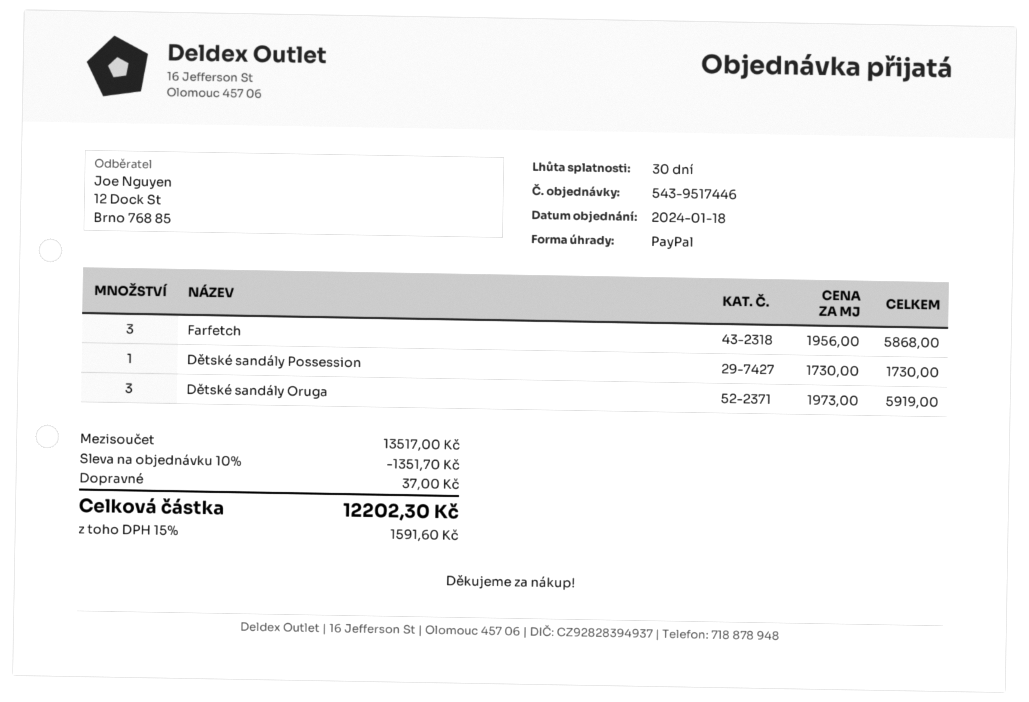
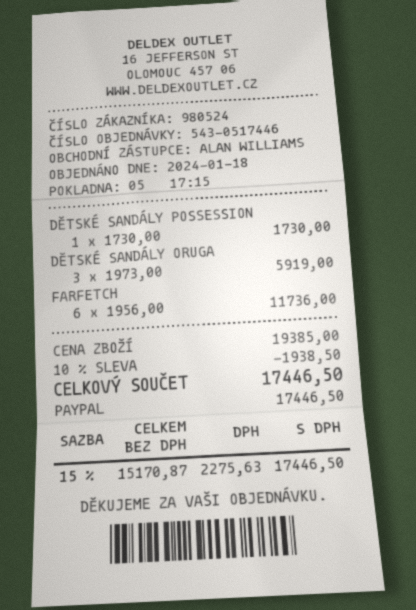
order number: 543-9517446 -> 543-0517446
Farfetch: 3 x 1956.00 = 5868.00 -> 6 x 1956.00 = 11736.00
subtotal: 13517.00 -> 19385.00
discount: 10% = 1351.70 -> 10% = 1938.50
shipping: 37.00 -> none
tax: 15% = 1591.60 -> 15% = 2275.63
total: 12202.30 -> 17446.50

